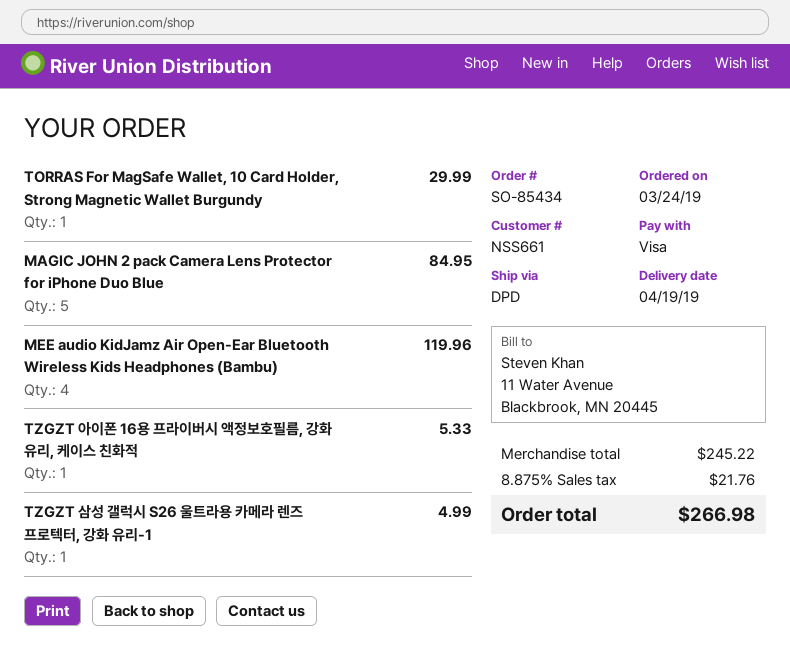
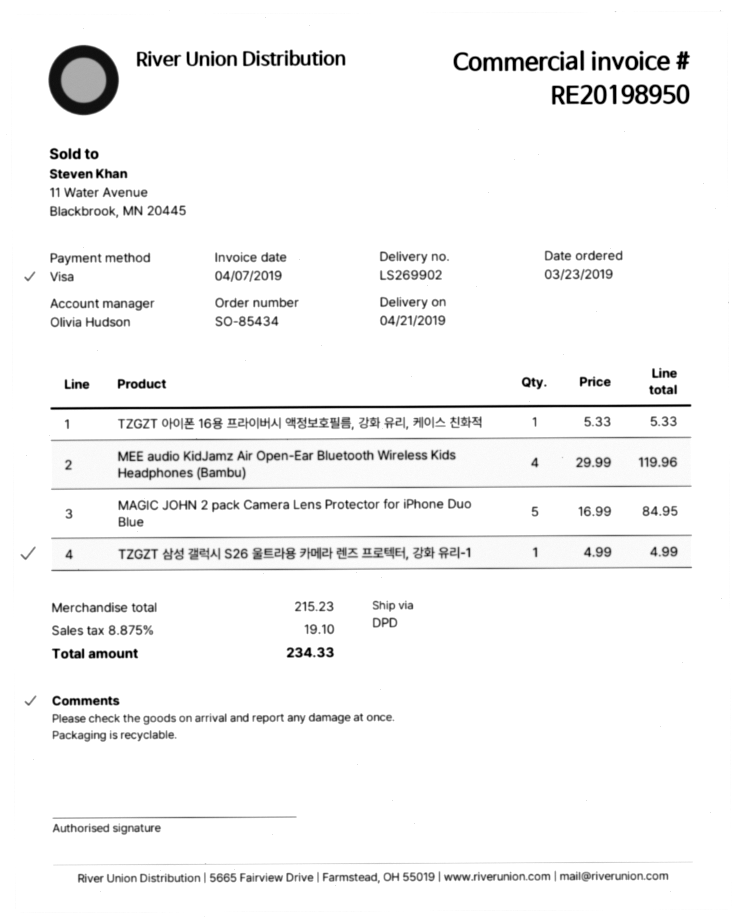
order date: 2019-03-24 -> 2019-03-23
delivery date: 2019-04-19 -> 2019-04-21
TORRAS For MagSafe Wallet, 10 Card Holder, Strong Magnetic Wallet Burgundy: 1 for 29.99 -> none
subtotal: 245.22 -> 215.23
tax: 8.875% = 21.76 -> 8.875% = 19.10
total: 266.98 -> 234.33

